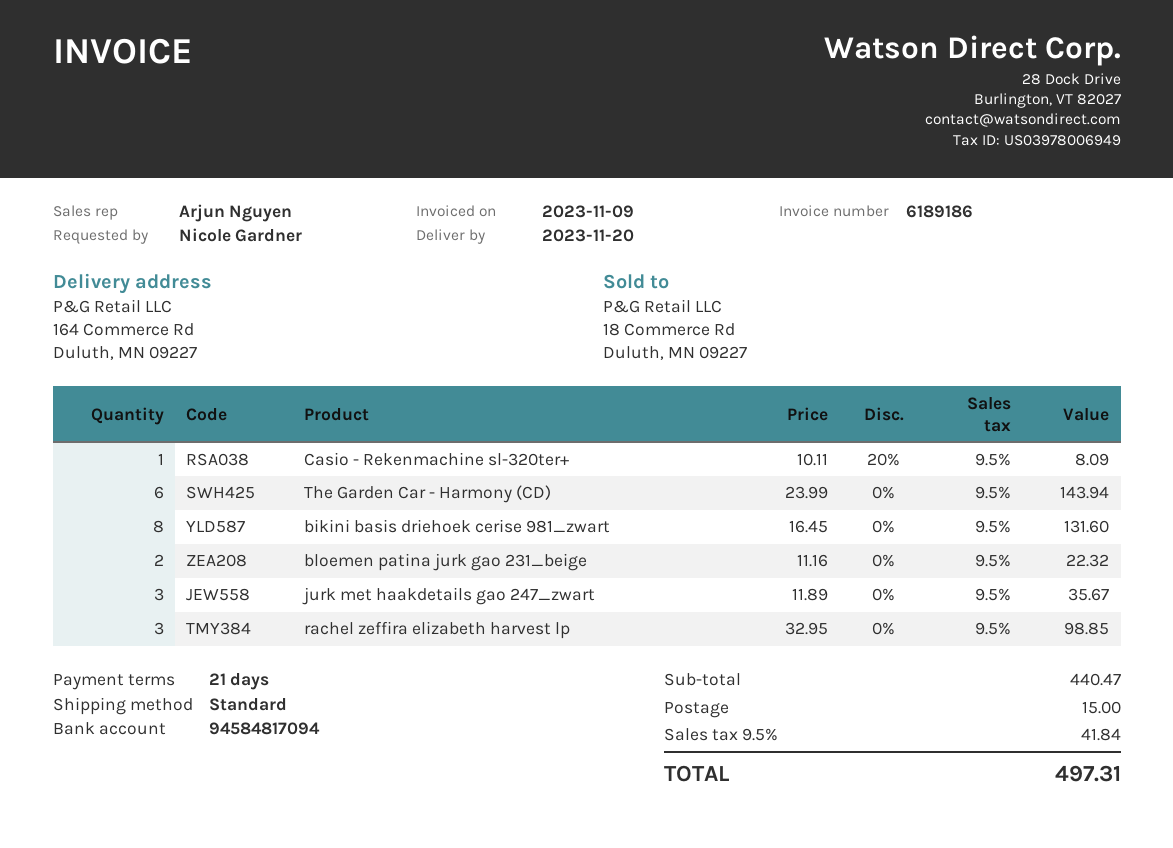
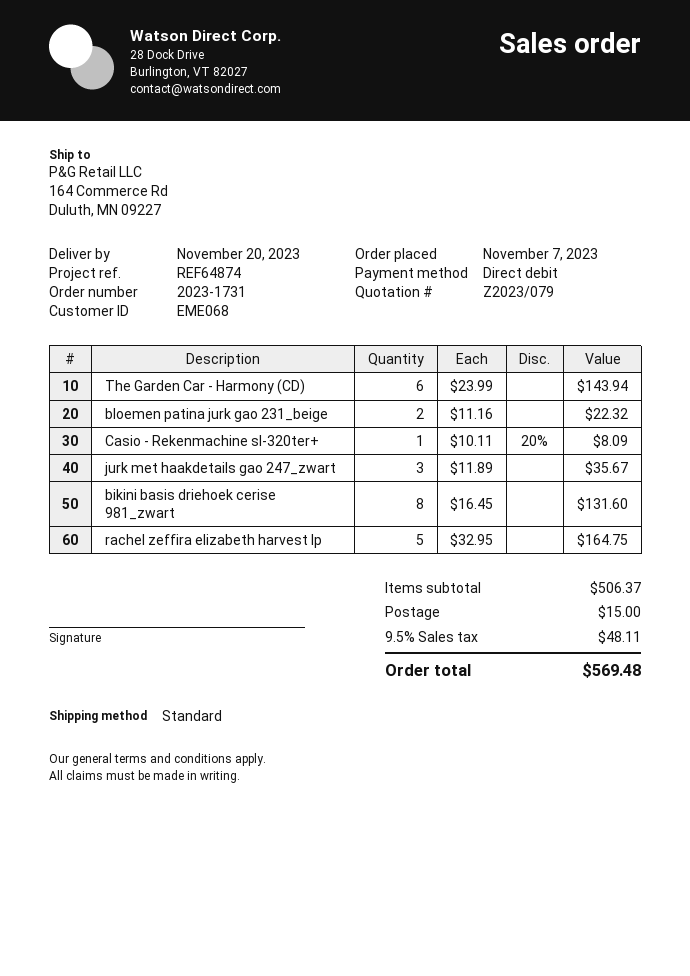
rachel zeffira elizabeth harvest lp: 3 x 32.95 = 98.85 -> 5 x 32.95 = 164.75
subtotal: 440.47 -> 506.37
tax: 9.5% = 41.84 -> 9.5% = 48.11
total: 497.31 -> 569.48

